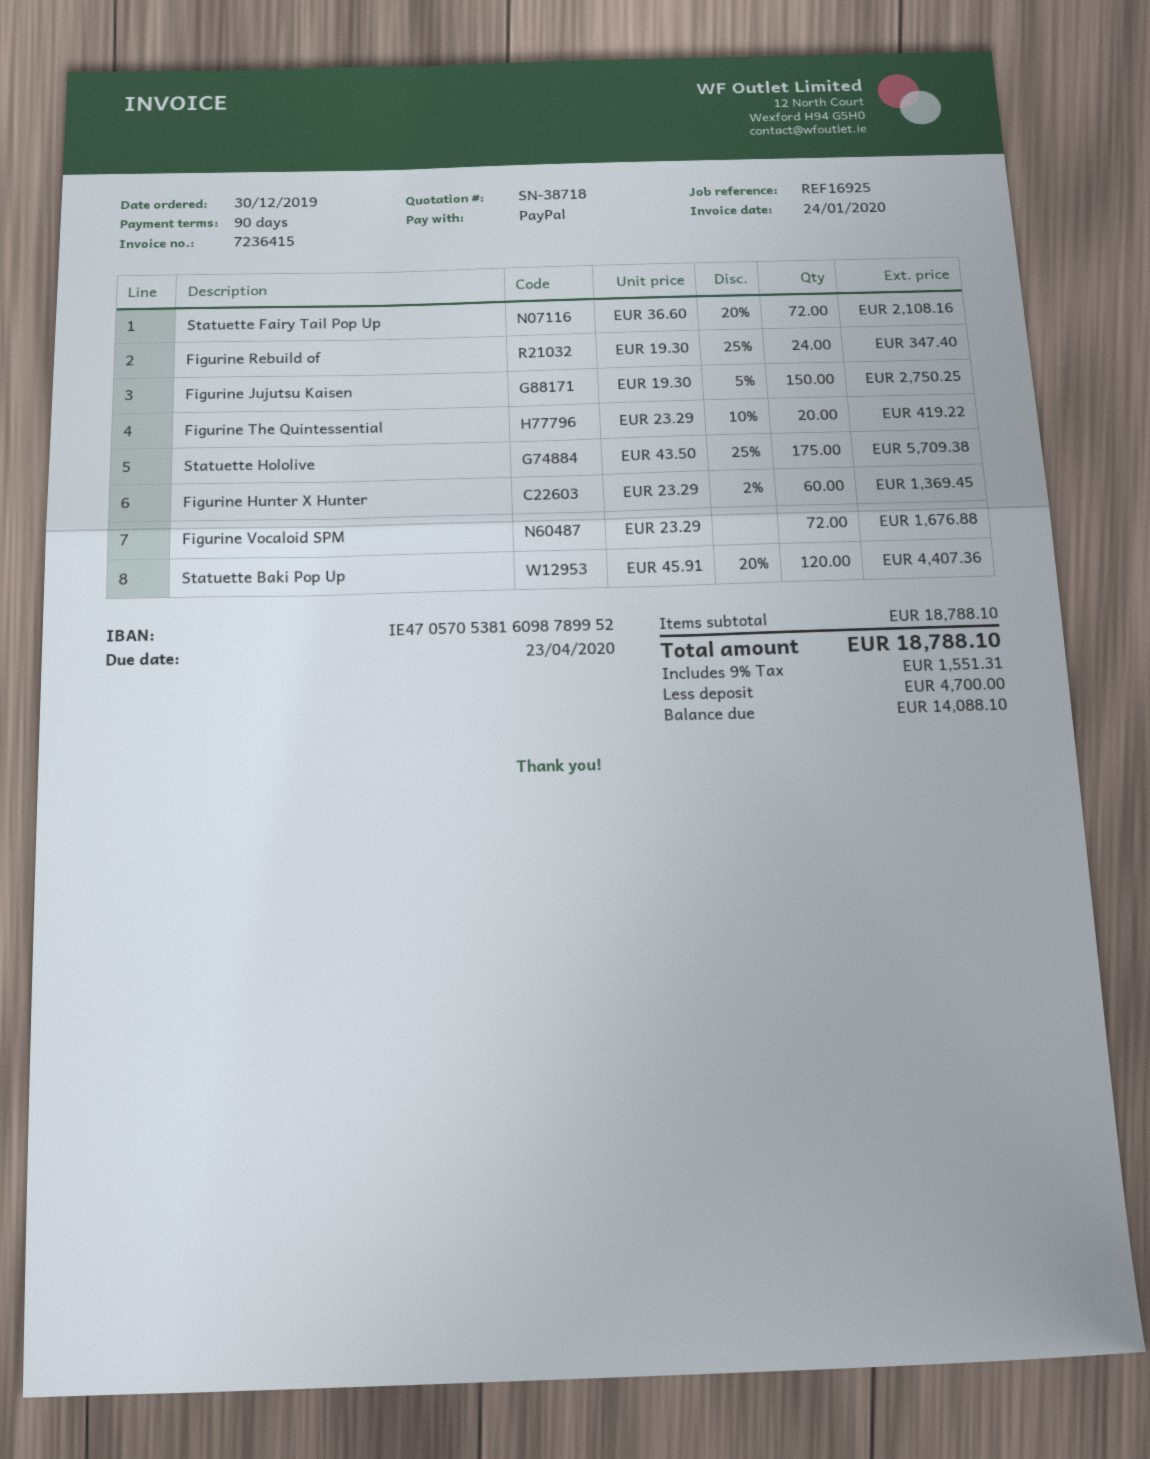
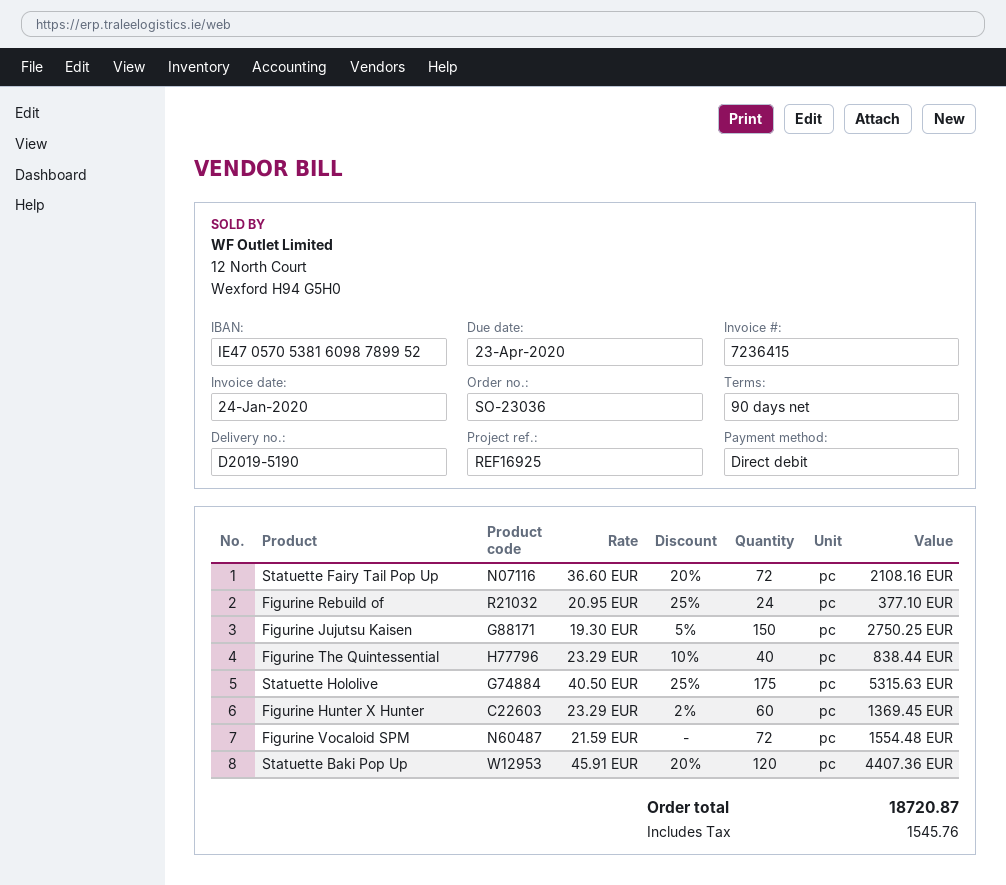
payment method: PayPal -> direct debit
Figurine Rebuild of: 24 x 19.30 - 25% = 347.40 -> 24 x 20.95 - 25% = 377.10
Figurine The Quintessential: 20 x 23.29 - 10% = 419.22 -> 40 x 23.29 - 10% = 838.44
Statuette Hololive: 175 x 43.50 - 25% = 5709.38 -> 175 x 40.50 - 25% = 5315.63
Figurine Vocaloid SPM: 72 x 23.29 = 1676.88 -> 72 x 21.59 = 1554.48
tax: 1551.31 -> 1545.76
total: 18788.10 -> 18720.87

